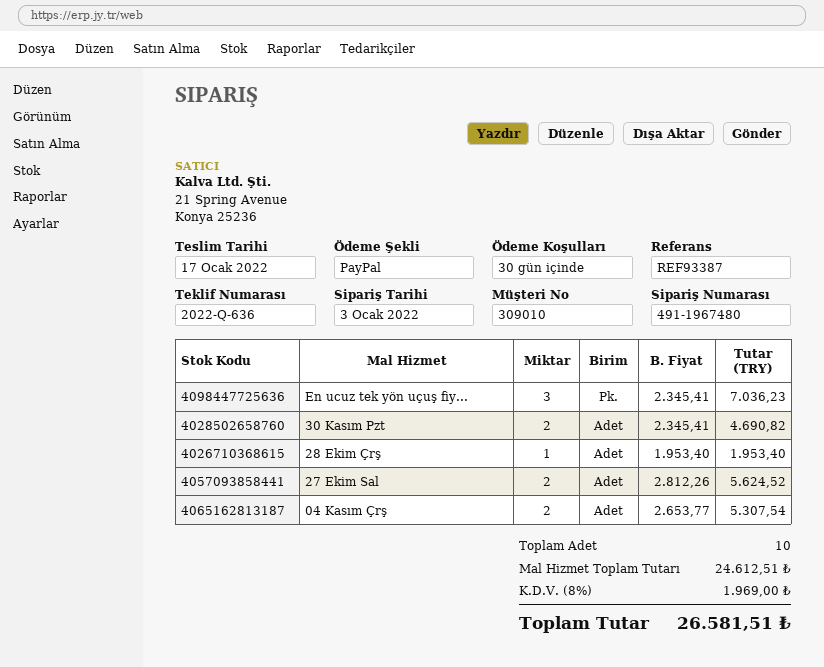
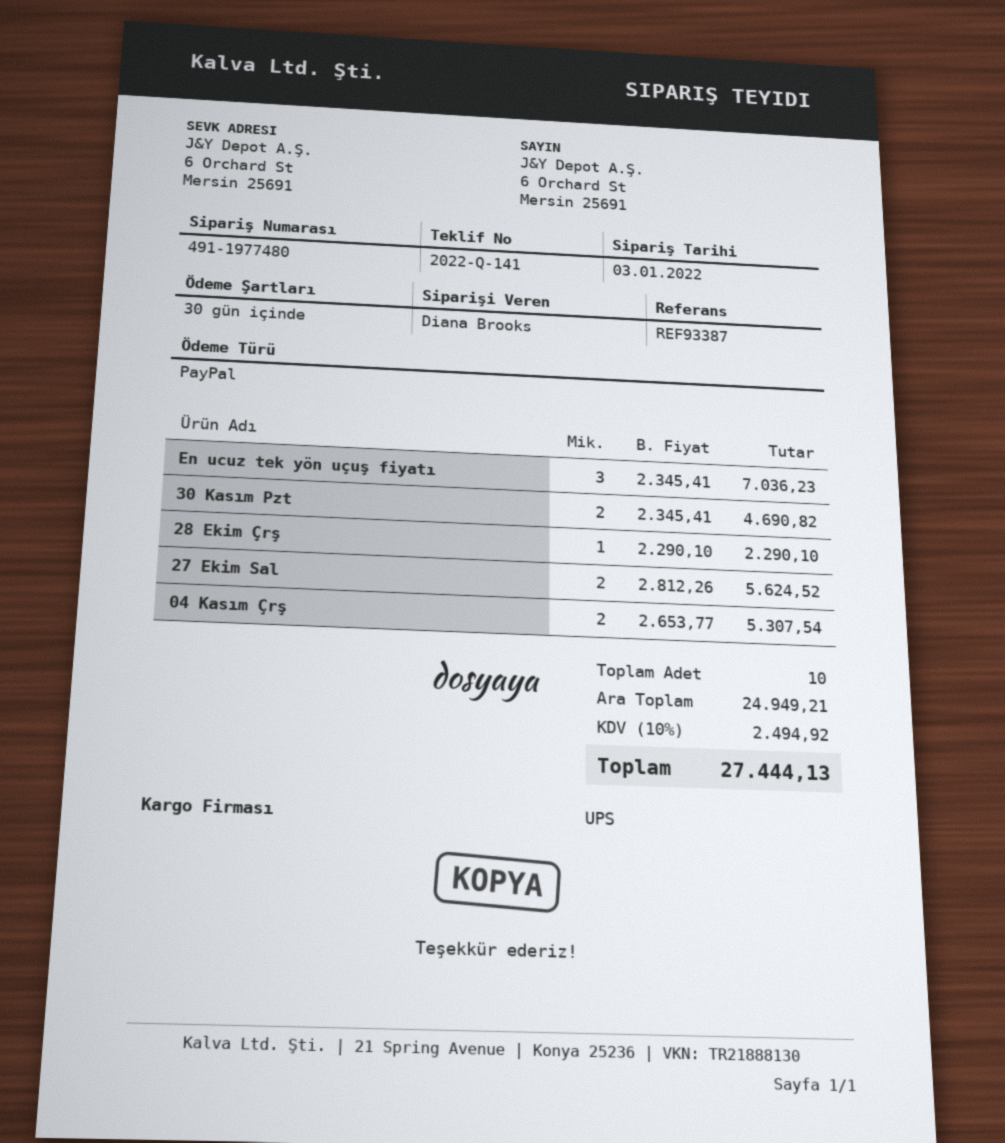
quote number: 2022-Q-636 -> 2022-Q-141
order number: 491-1967480 -> 491-1977480
28 Ekim Çrş: 1 x 1953.40 = 1953.40 -> 1 x 2290.10 = 2290.10
subtotal: 24612.51 -> 24949.21
tax: 8% = 1969.00 -> 10% = 2494.92
total: 26581.51 -> 27444.13

